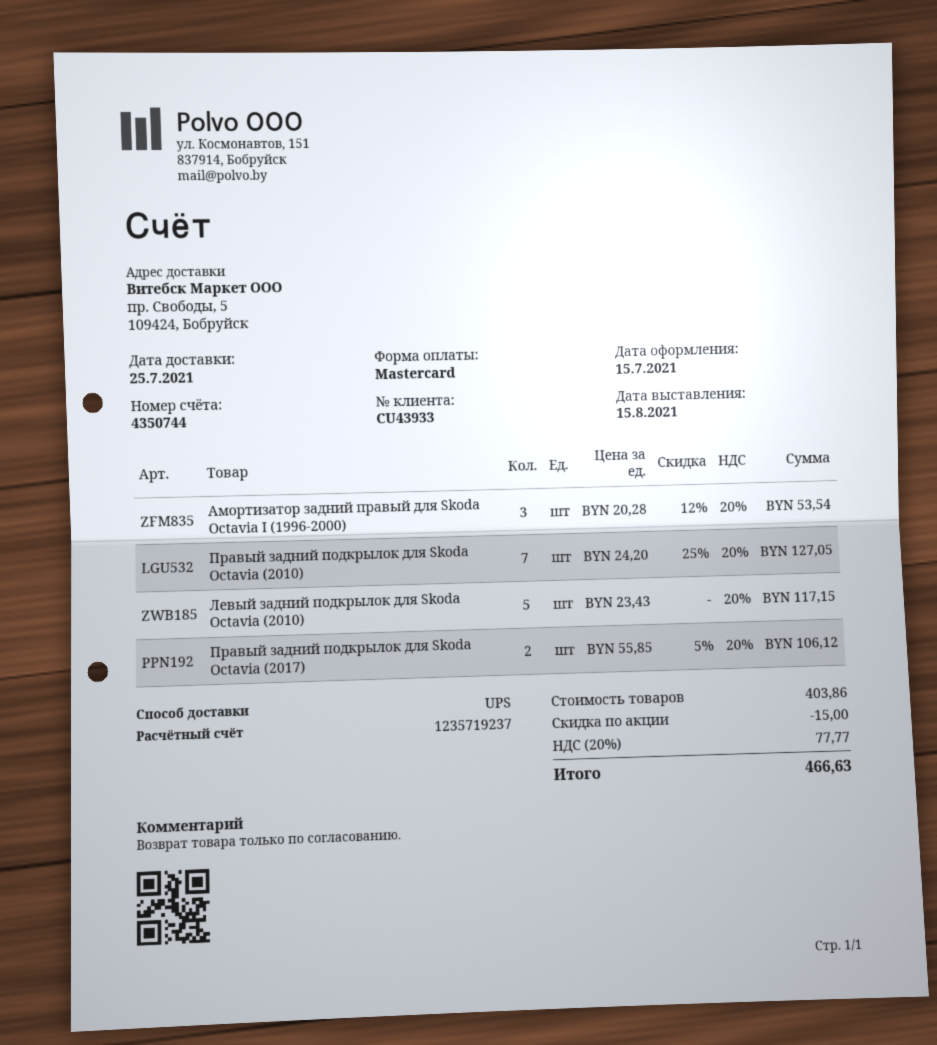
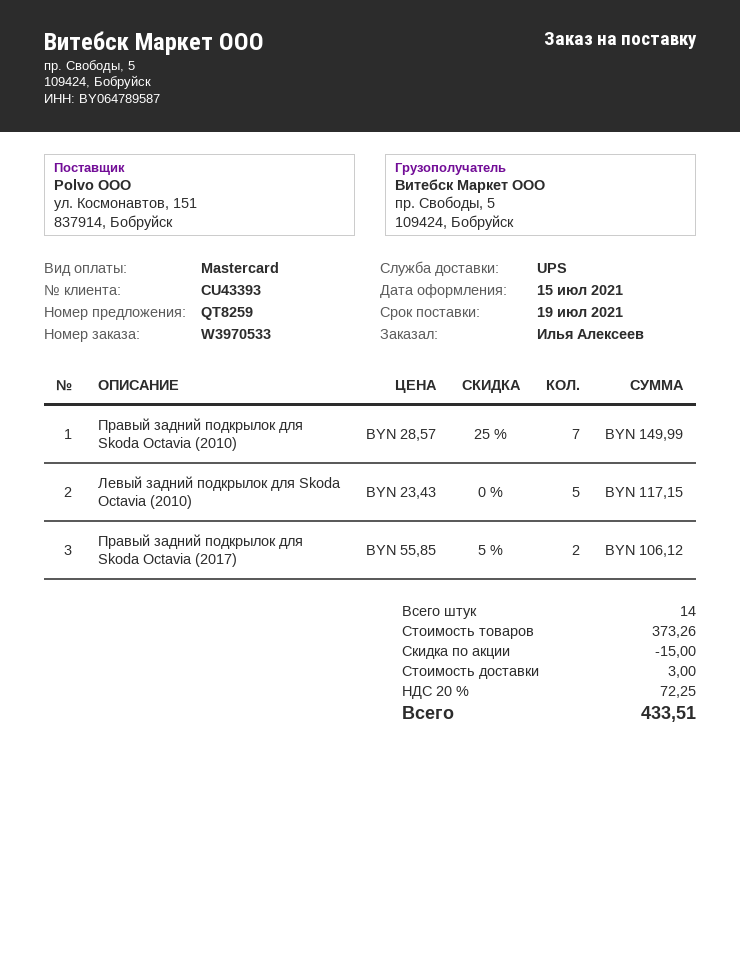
delivery date: 2021-07-25 -> 2021-07-19
customer number: CU43933 -> CU43393
Амортизатор задний правый для Skoda Octavia I (1996-2000): 3 x 20.28 - 12% = 53.54 -> none
Правый задний подкрылок для Skoda Octavia (2010): 7 x 24.20 - 25% = 127.05 -> 7 x 28.57 - 25% = 149.99
subtotal: 403.86 -> 373.26
shipping: none -> 3.00
tax: 20% = 77.77 -> 20% = 72.25
total: 466.63 -> 433.51

